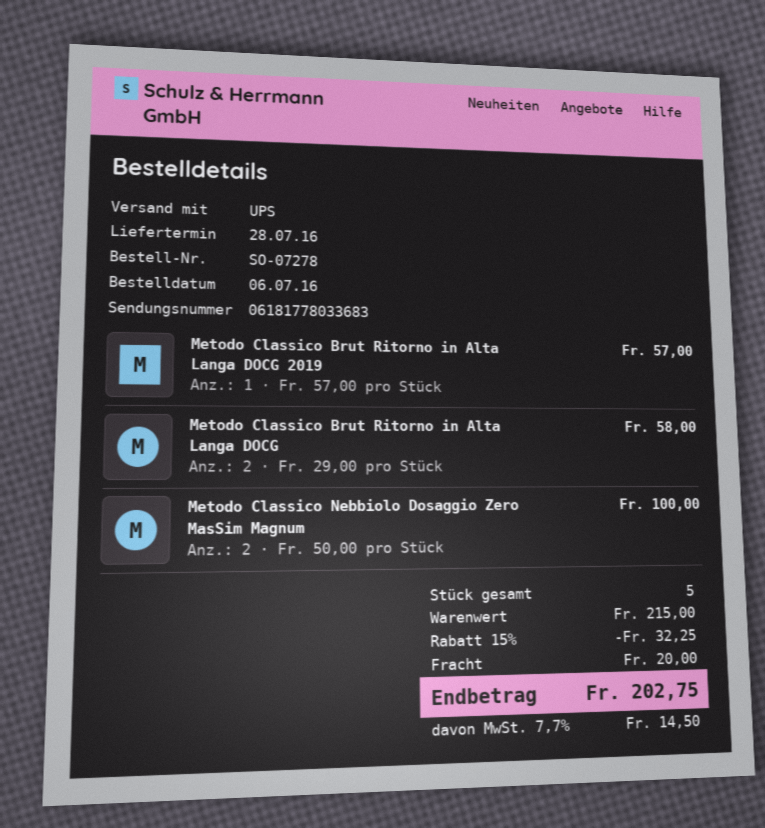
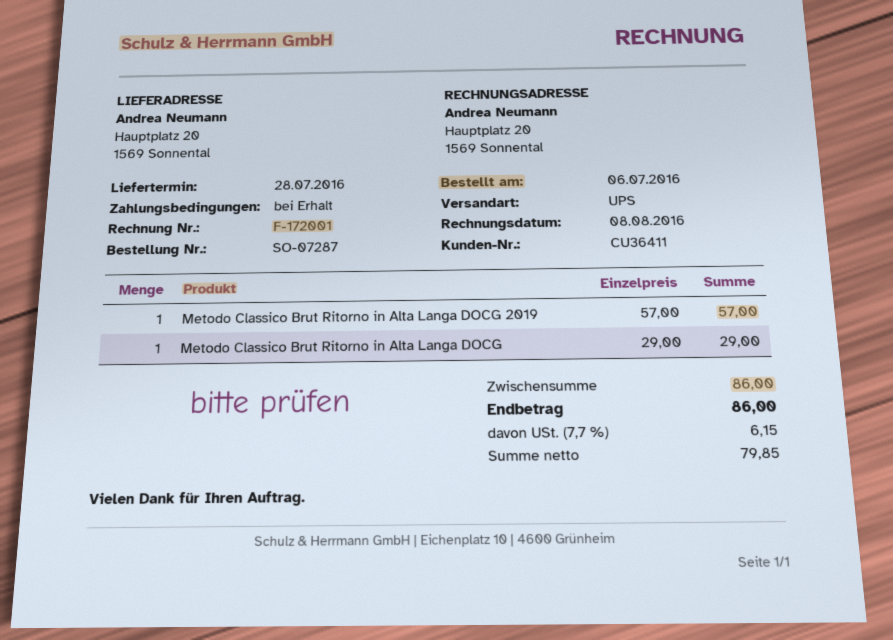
order number: SO-07278 -> SO-07287
Metodo Classico Brut Ritorno in Alta Langa DOCG: 2 x 29.00 = 58.00 -> 1 x 29.00 = 29.00
Metodo Classico Nebbiolo Dosaggio Zero MasSim Magnum: 2 x 50.00 = 100.00 -> none
subtotal: 215.00 -> 86.00
discount: 15% = 32.25 -> none
shipping: 20.00 -> none
tax: 7.7% = 14.50 -> 7.7% = 6.15
total: 202.75 -> 86.00

